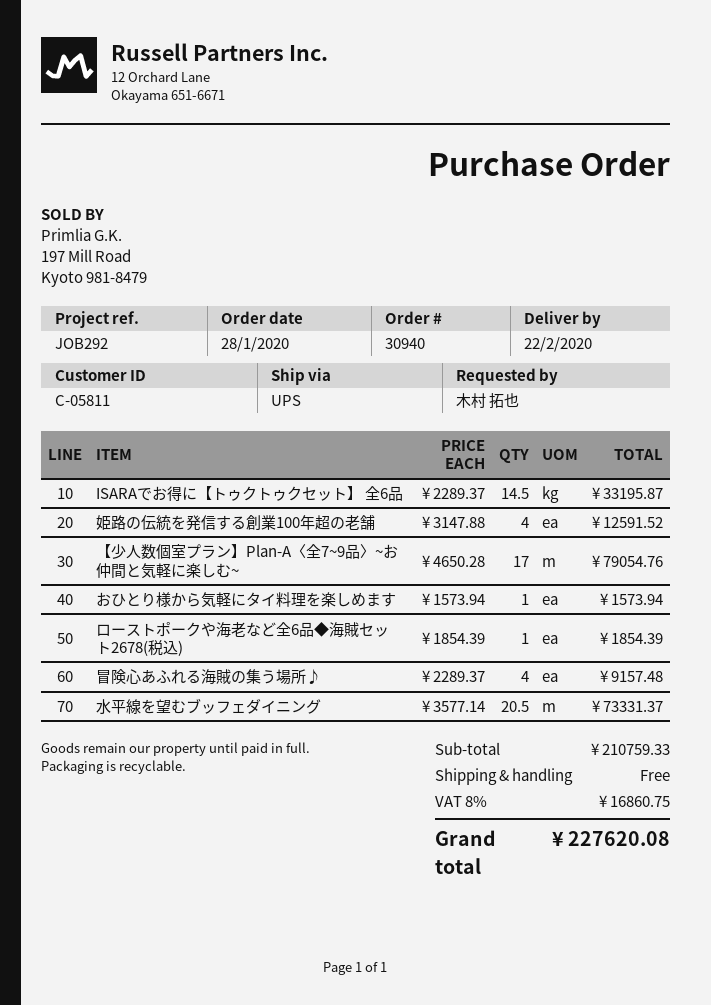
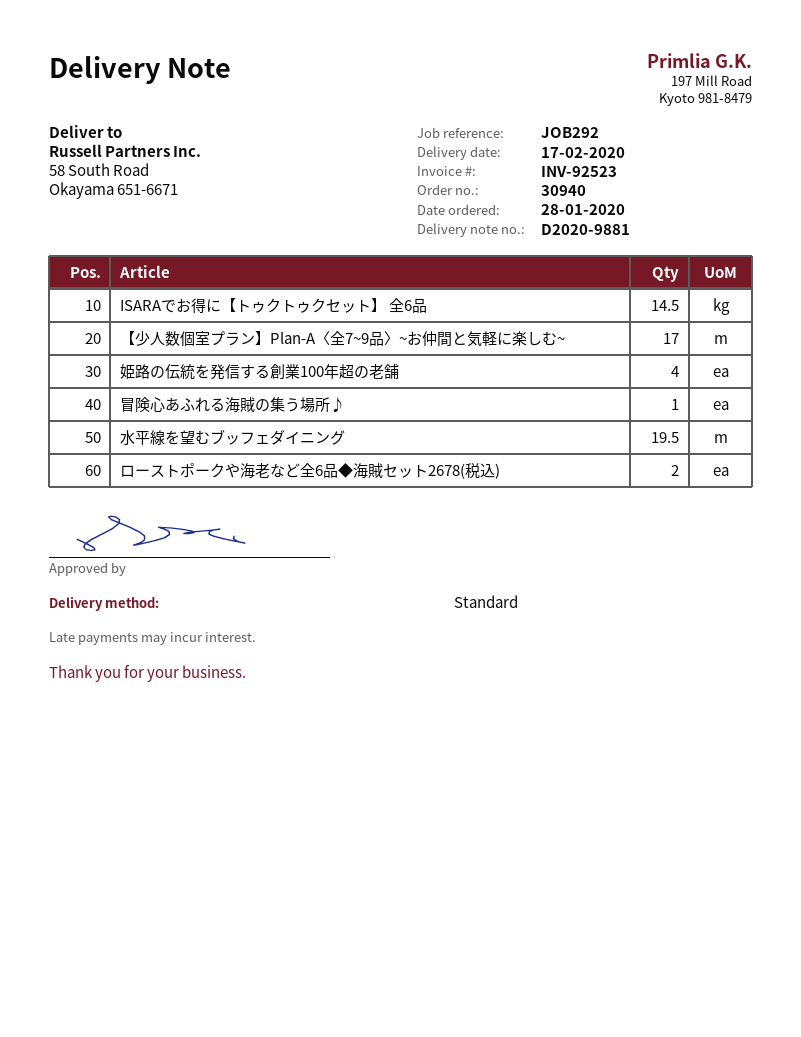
delivery date: 2020-02-22 -> 2020-02-17
shipping method: UPS -> standard
おひとり様から気軽にタイ料理を楽しめます: 1 -> none
ローストポークや海老など全6品◆海賊セット2678(税込): 1 -> 2
冒険心あふれる海賊の集う場所♪: 4 -> 1
水平線を望むブッフェダイニング: 20.5 -> 19.5

